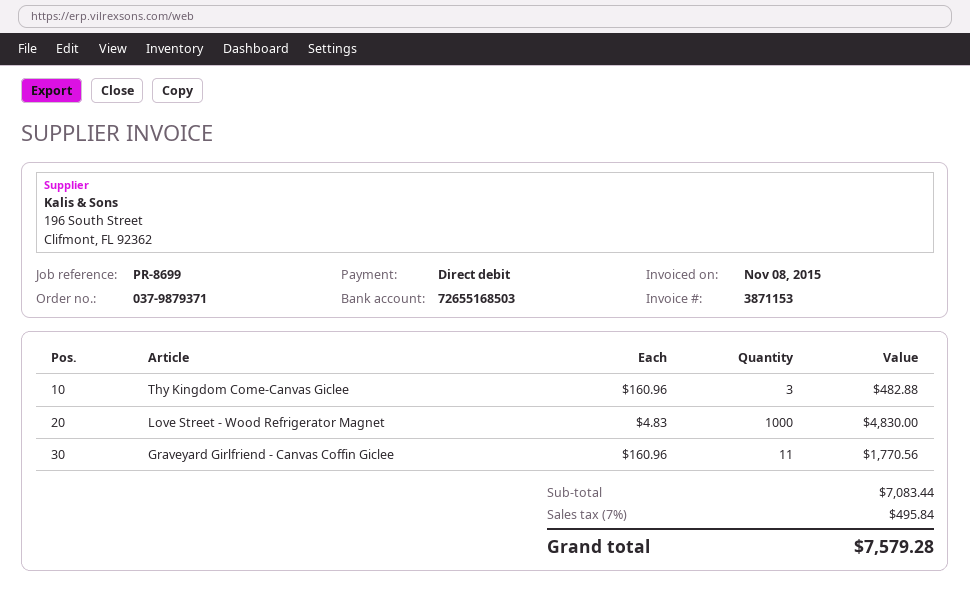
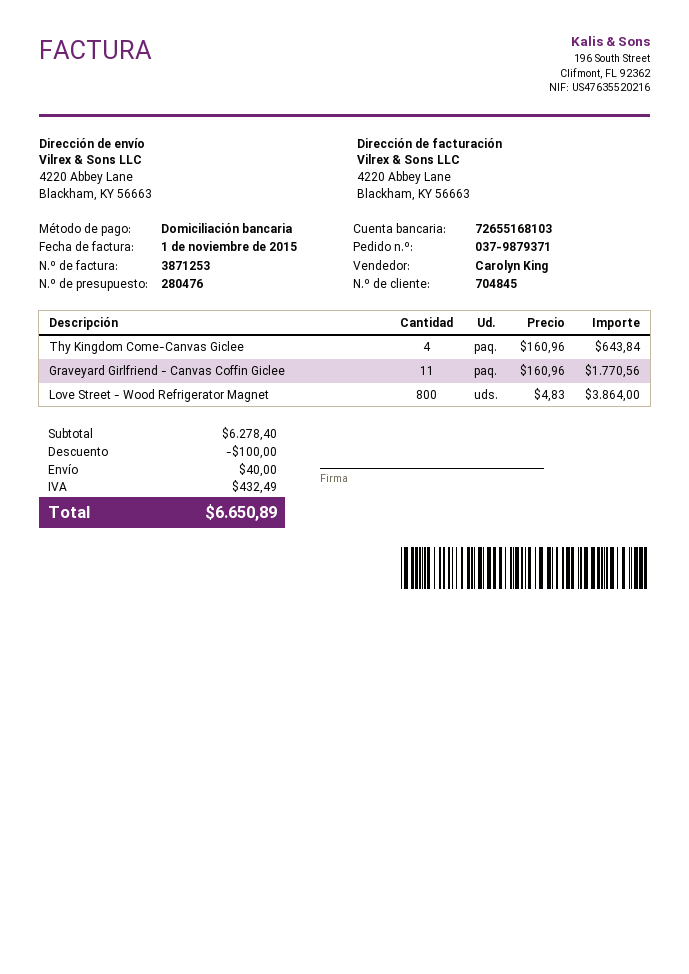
invoice number: 3871153 -> 3871253
invoice date: 2015-11-08 -> 2015-11-01
bank account: 72655168503 -> 72655168103
Thy Kingdom Come-Canvas Giclee: 3 x 160.96 = 482.88 -> 4 x 160.96 = 643.84
Love Street - Wood Refrigerator Magnet: 1000 x 4.83 = 4830.00 -> 800 x 4.83 = 3864.00
subtotal: 7083.44 -> 6278.40
discount: none -> 100.00
shipping: none -> 40.00
tax: 495.84 -> 432.49
total: 7579.28 -> 6650.89

